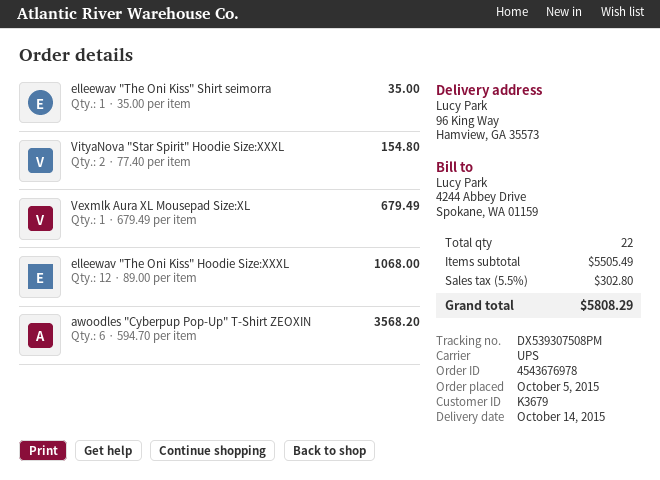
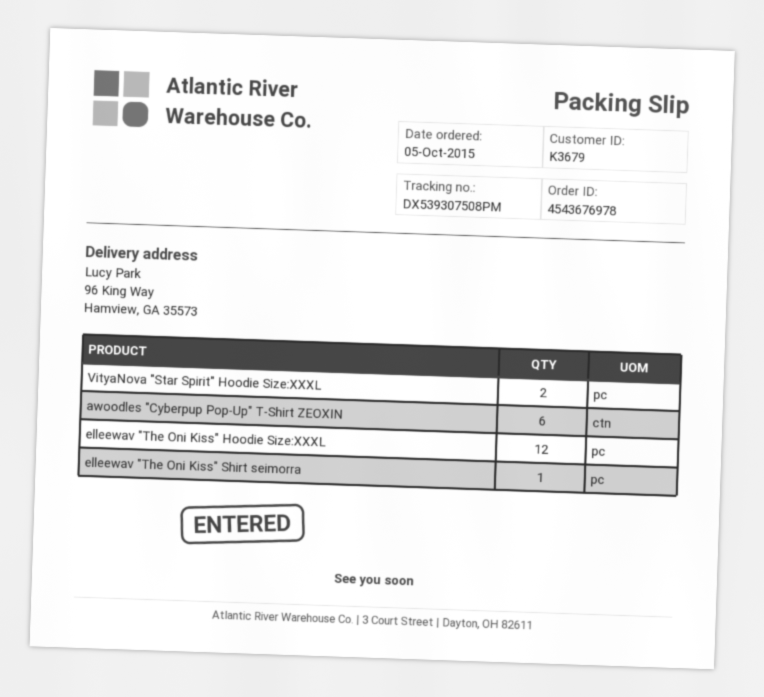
Vexmlk Aura XL Mousepad Size:XL: 1 -> none

